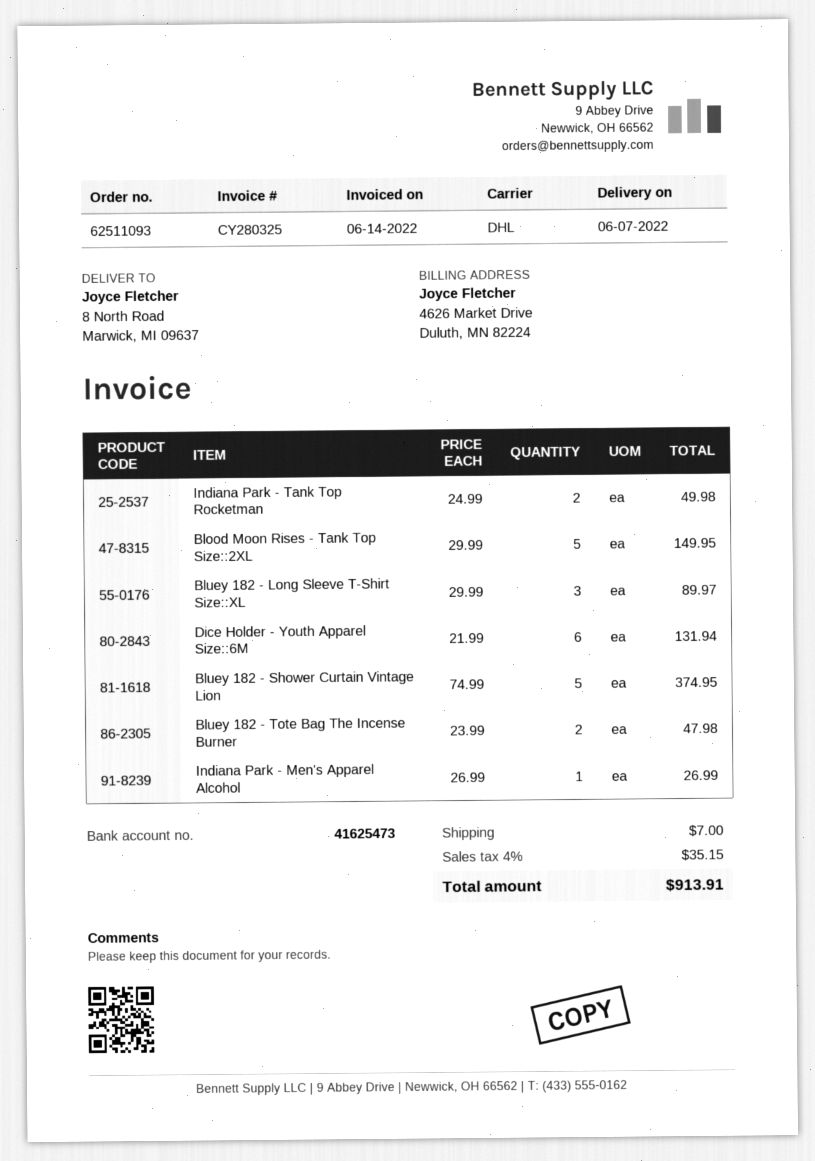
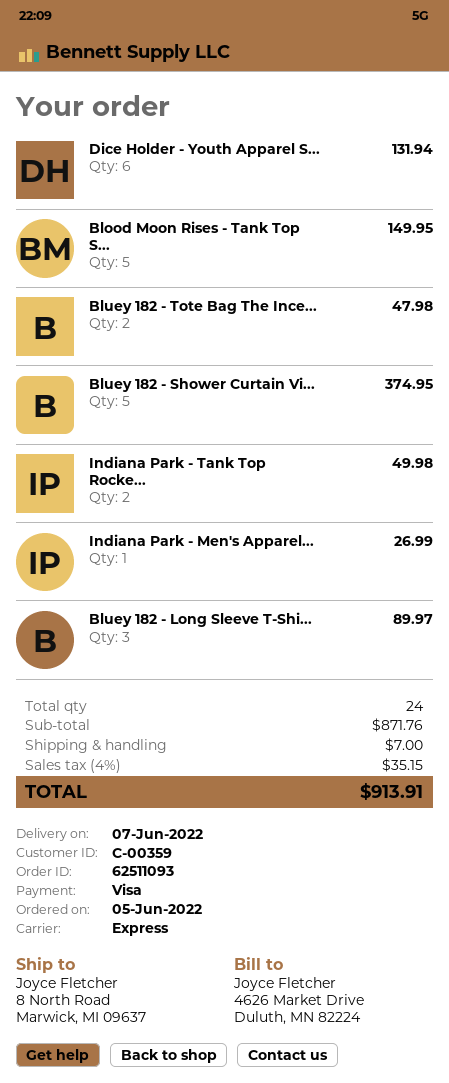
shipping method: DHL -> express

